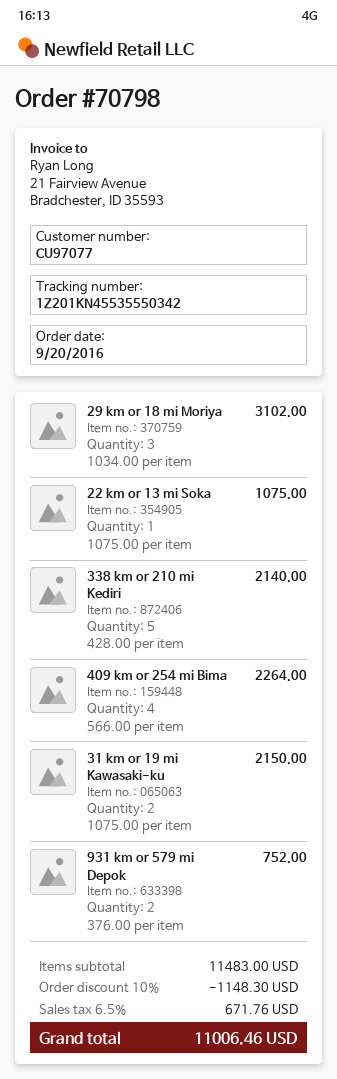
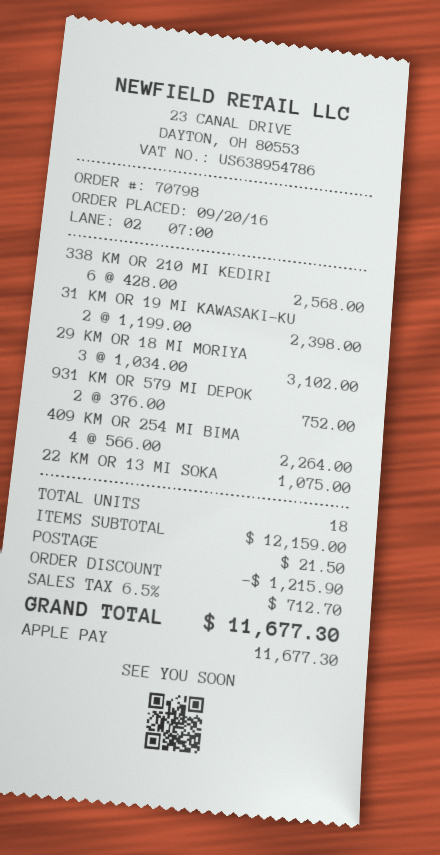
338 km or 210 mi Kediri: 5 x 428.00 = 2140.00 -> 6 x 428.00 = 2568.00
31 km or 19 mi Kawasaki-ku: 2 x 1075.00 = 2150.00 -> 2 x 1199.00 = 2398.00
subtotal: 11483.00 -> 12159.00
discount: 1148.30 -> 1215.90
shipping: none -> 21.50
tax: 6.5% = 671.76 -> 6.5% = 712.70
total: 11006.46 -> 11677.30

